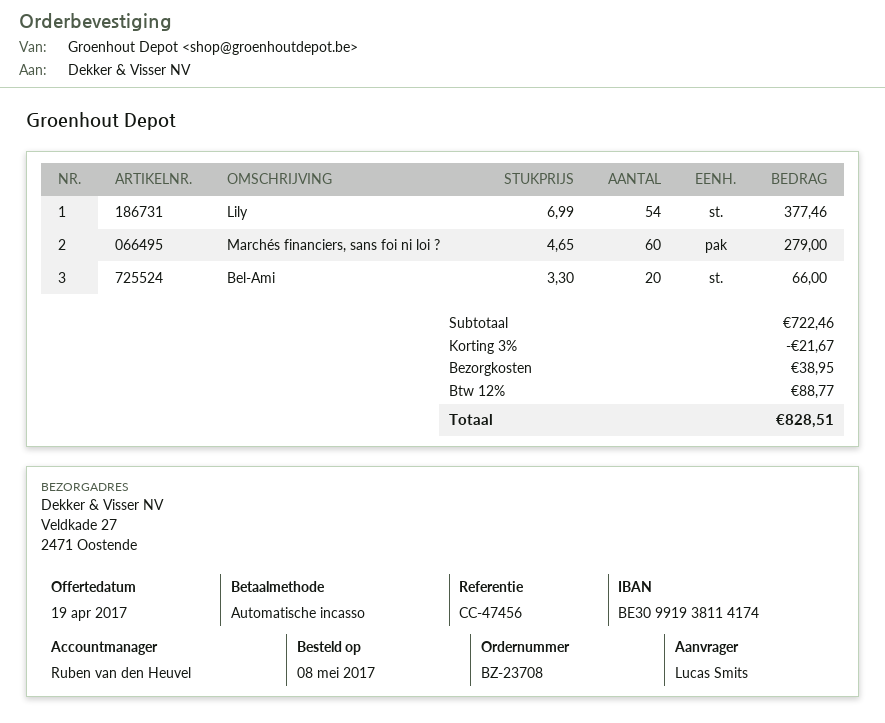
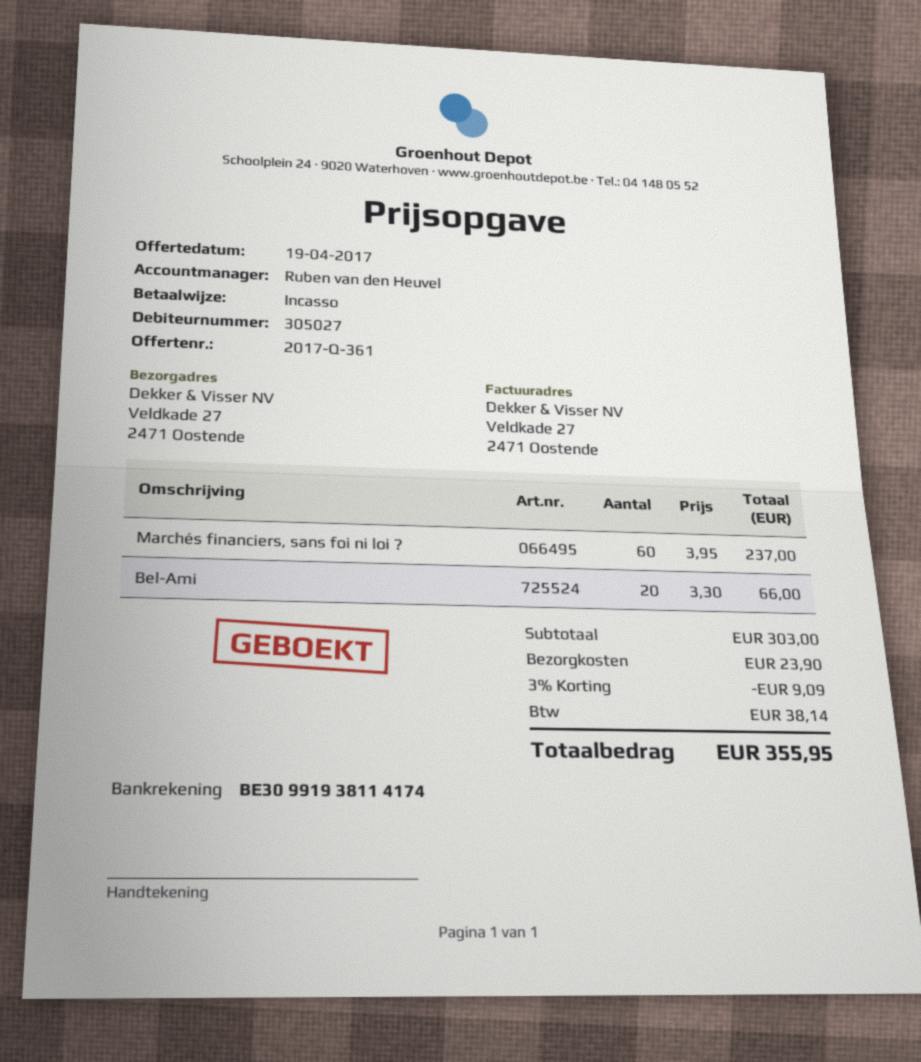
Lily: 54 x 6.99 = 377.46 -> none
Marchés financiers, sans foi ni loi ?: 60 x 4.65 = 279.00 -> 60 x 3.95 = 237.00
subtotal: 722.46 -> 303.00
discount: 3% = 21.67 -> 3% = 9.09
shipping: 38.95 -> 23.90
tax: 88.77 -> 38.14
total: 828.51 -> 355.95

